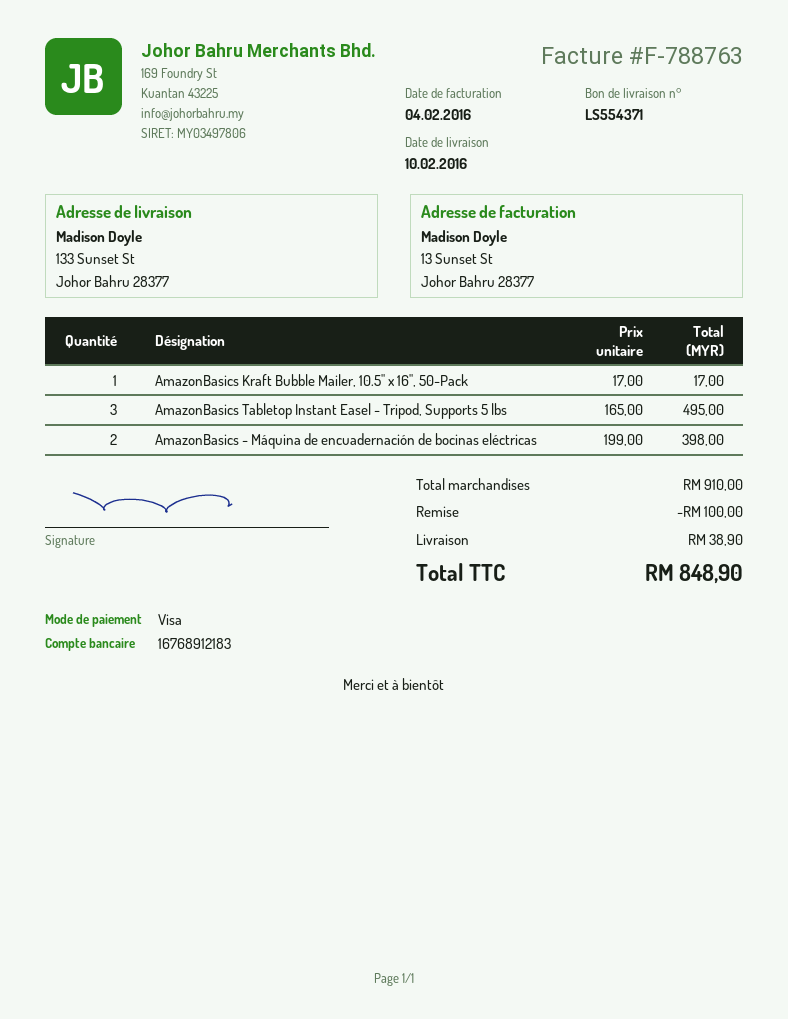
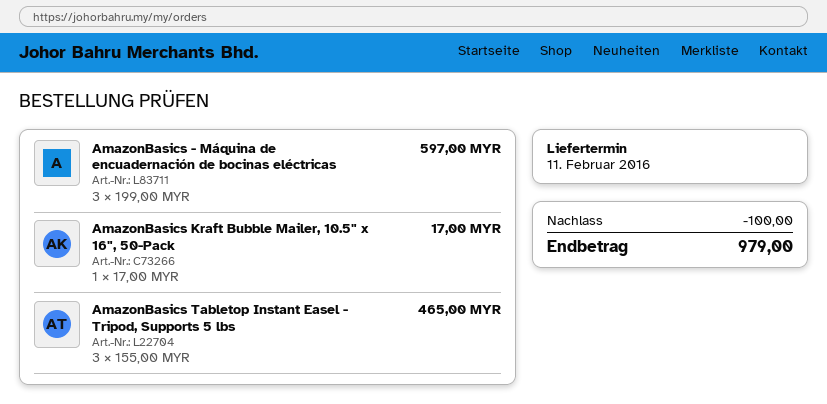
delivery date: 2016-02-10 -> 2016-02-11
AmazonBasics Tabletop Instant Easel - Tripod, Supports 5 lbs: 3 x 165.00 = 495.00 -> 3 x 155.00 = 465.00
AmazonBasics - Máquina de encuadernación de bocinas eléctricas: 2 x 199.00 = 398.00 -> 3 x 199.00 = 597.00
shipping: 38.90 -> none
total: 848.90 -> 979.00

